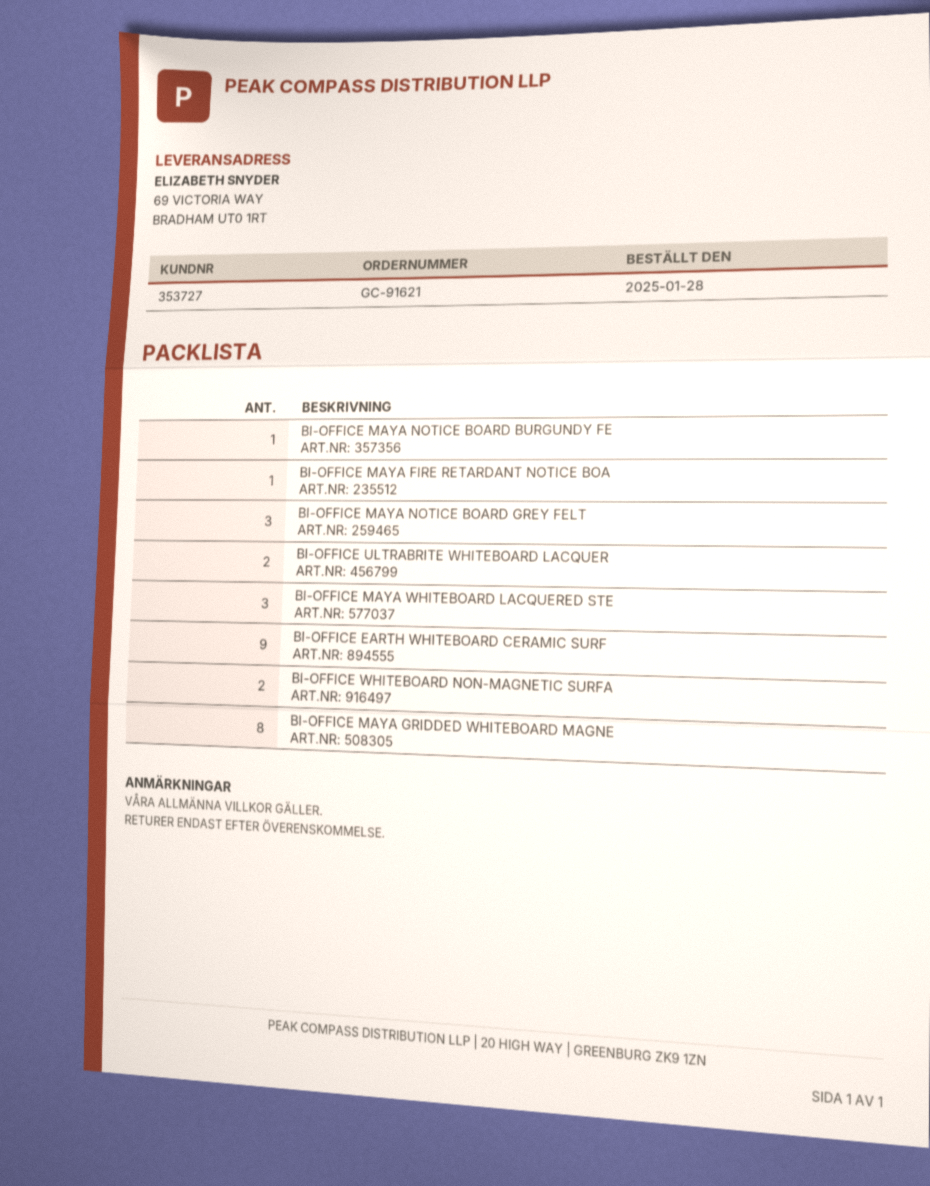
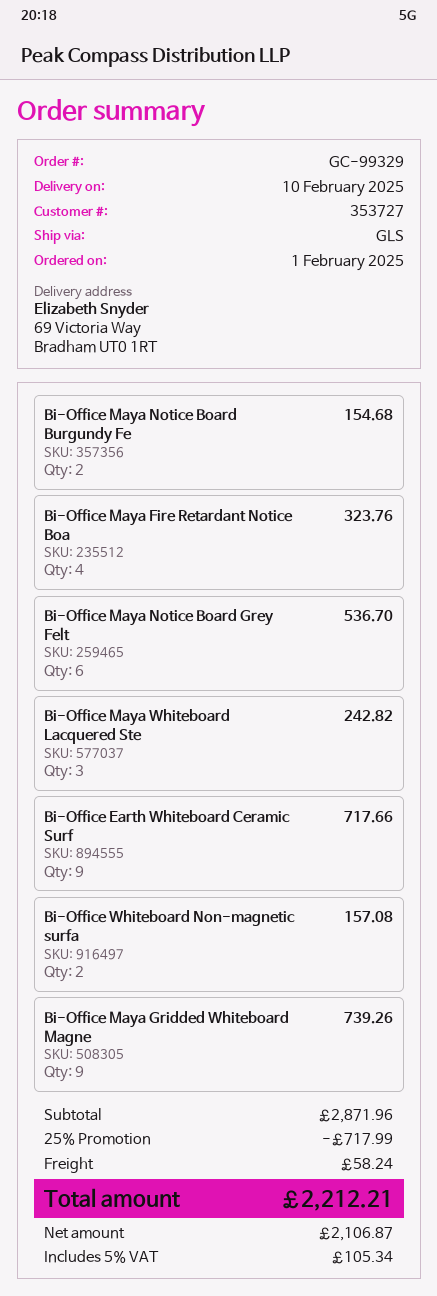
order number: GC-91621 -> GC-99329
order date: 2025-01-28 -> 2025-02-01
BI-OFFICE MAYA NOTICE BOARD BURGUNDY FE: 1 -> 2
BI-OFFICE MAYA FIRE RETARDANT NOTICE BOA: 1 -> 4
BI-OFFICE MAYA NOTICE BOARD GREY FELT: 3 -> 6
BI-OFFICE ULTRABRITE WHITEBOARD LACQUER: 2 -> none
BI-OFFICE MAYA GRIDDED WHITEBOARD MAGNE: 8 -> 9

